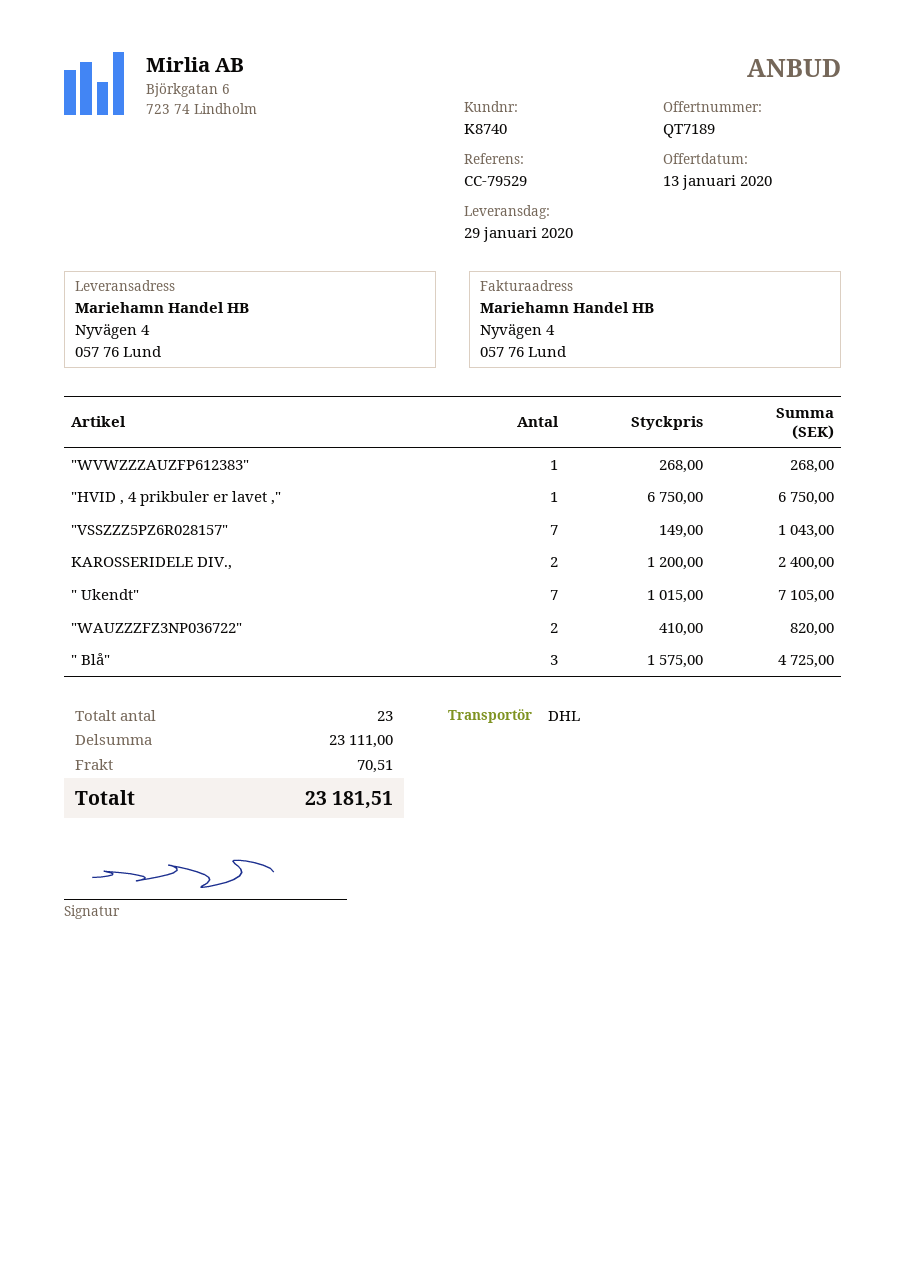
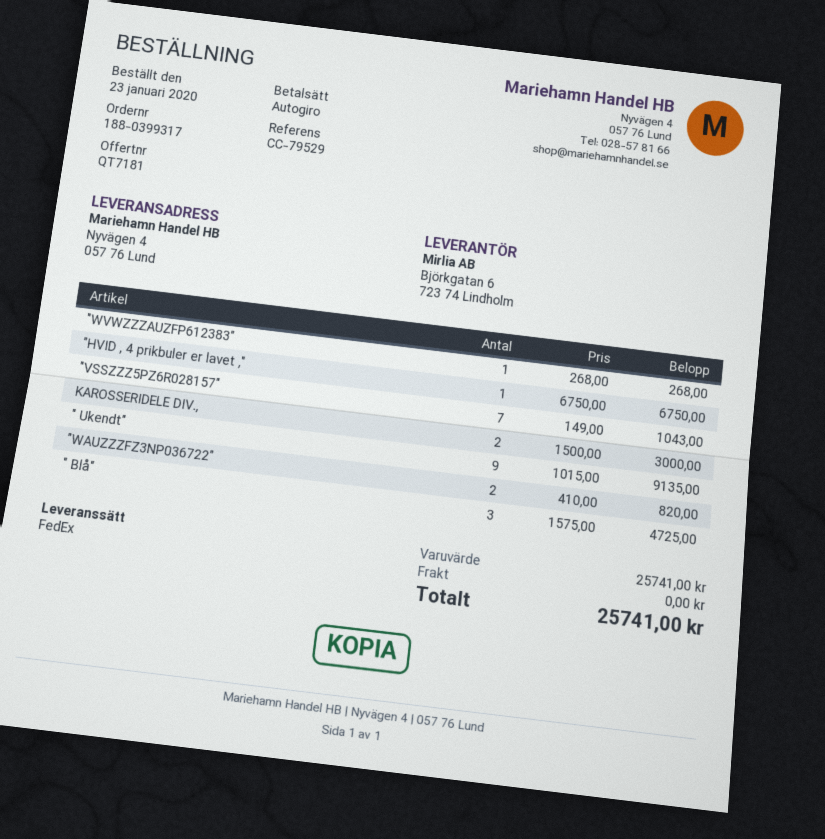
quote number: QT7189 -> QT7181
shipping method: DHL -> FedEx
KAROSSERIDELE DIV.,: 2 x 1200.00 = 2400.00 -> 2 x 1500.00 = 3000.00
" Ukendt": 7 x 1015.00 = 7105.00 -> 9 x 1015.00 = 9135.00
subtotal: 23111.00 -> 25741.00
shipping: 70.51 -> 0.00
total: 23181.51 -> 25741.00

